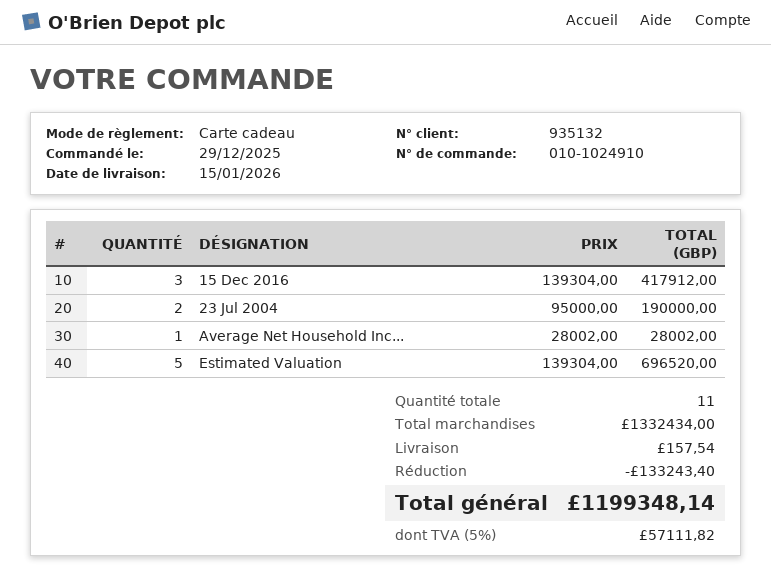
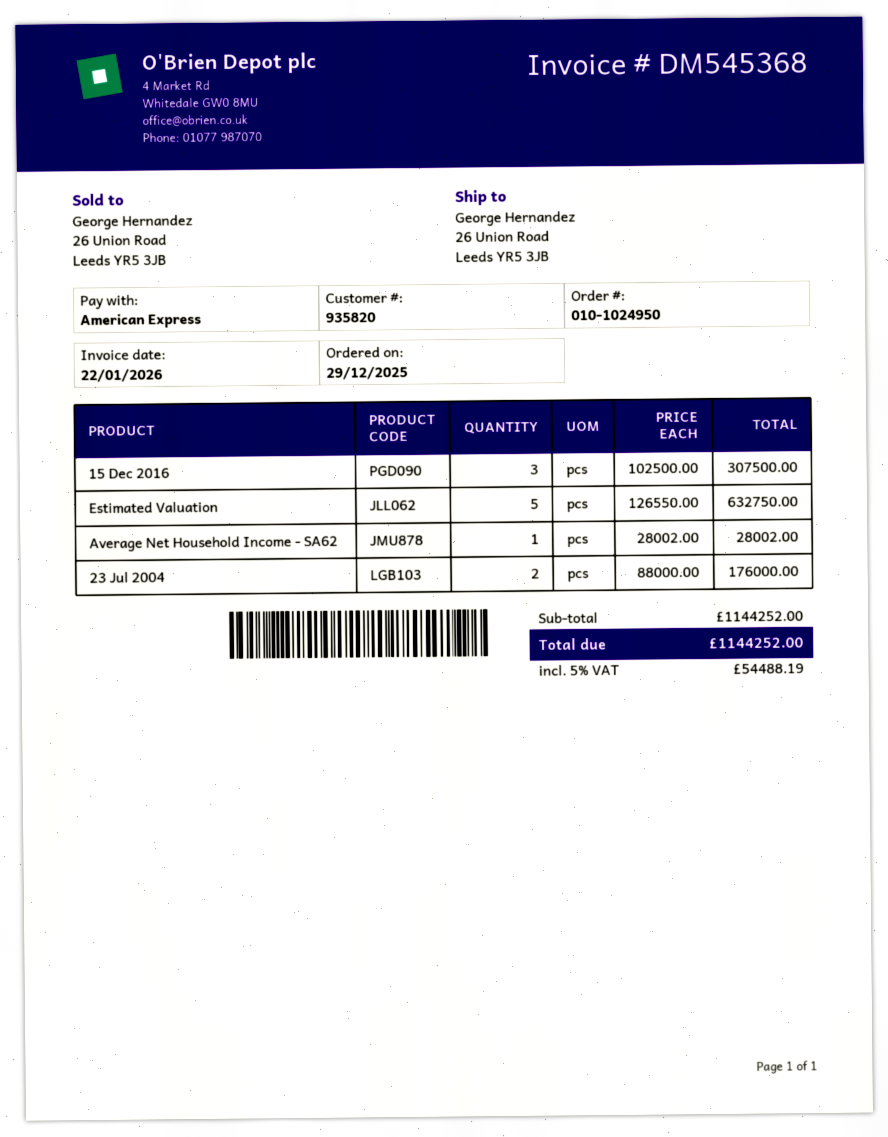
order number: 010-1024910 -> 010-1024950
customer number: 935132 -> 935820
payment method: gift card -> American Express
15 Dec 2016: 3 x 139304.00 = 417912.00 -> 3 x 102500.00 = 307500.00
23 Jul 2004: 2 x 95000.00 = 190000.00 -> 2 x 88000.00 = 176000.00
Estimated Valuation: 5 x 139304.00 = 696520.00 -> 5 x 126550.00 = 632750.00
subtotal: 1332434.00 -> 1144252.00
discount: 133243.40 -> none
shipping: 157.54 -> none
tax: 5% = 57111.82 -> 5% = 54488.19
total: 1199348.14 -> 1144252.00

